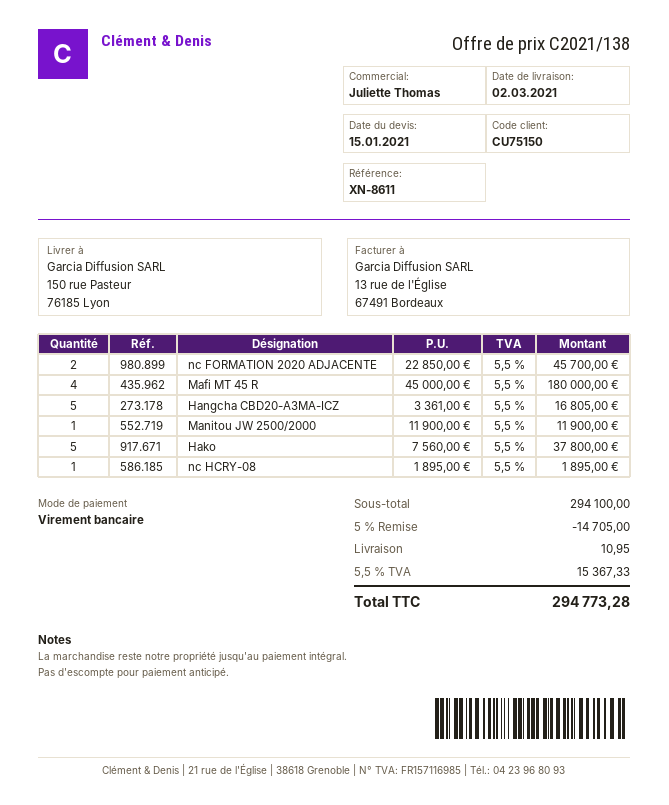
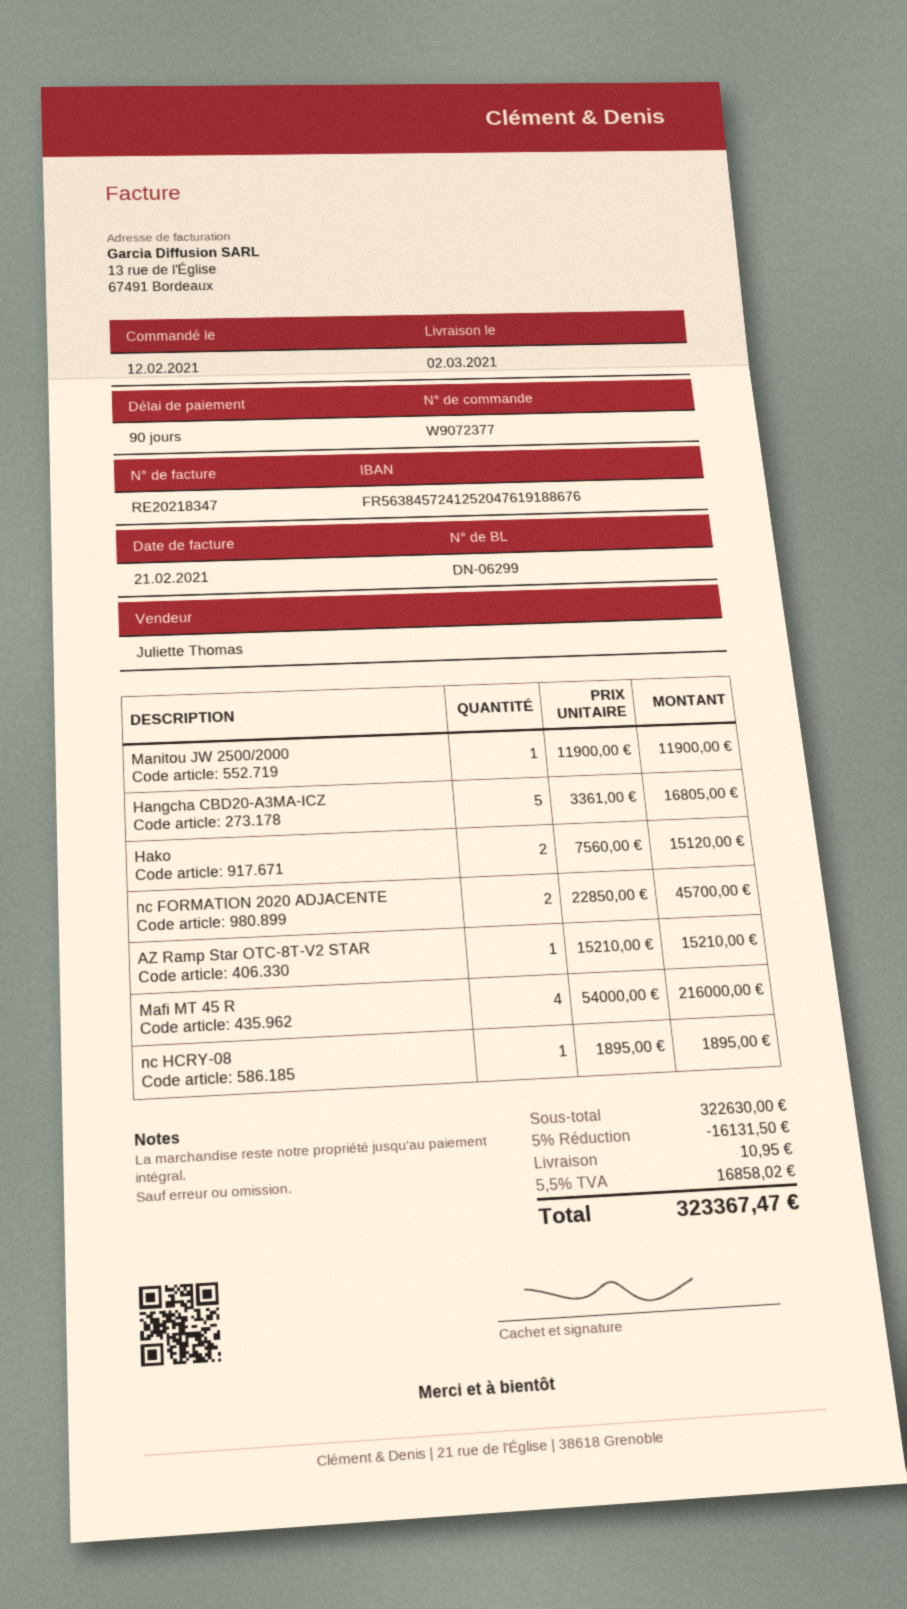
Mafi MT 45 R: 4 x 45000.00 = 180000.00 -> 4 x 54000.00 = 216000.00
Hako: 5 x 7560.00 = 37800.00 -> 2 x 7560.00 = 15120.00
AZ Ramp Star OTC-8T-V2 STAR: none -> 1 x 15210.00 = 15210.00
subtotal: 294100.00 -> 322630.00
discount: 5% = 14705.00 -> 5% = 16131.50
tax: 5.5% = 15367.33 -> 5.5% = 16858.02
total: 294773.28 -> 323367.47

